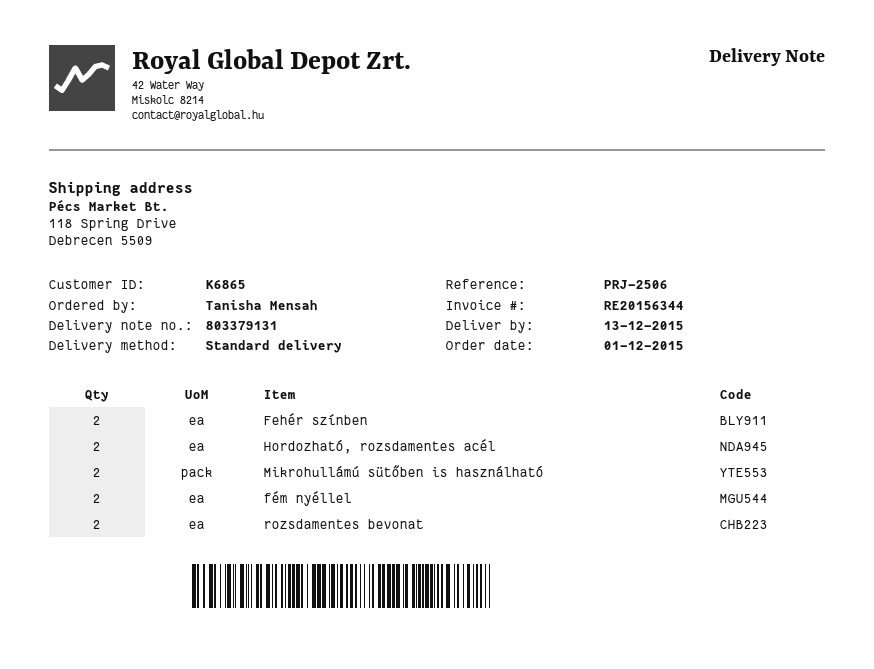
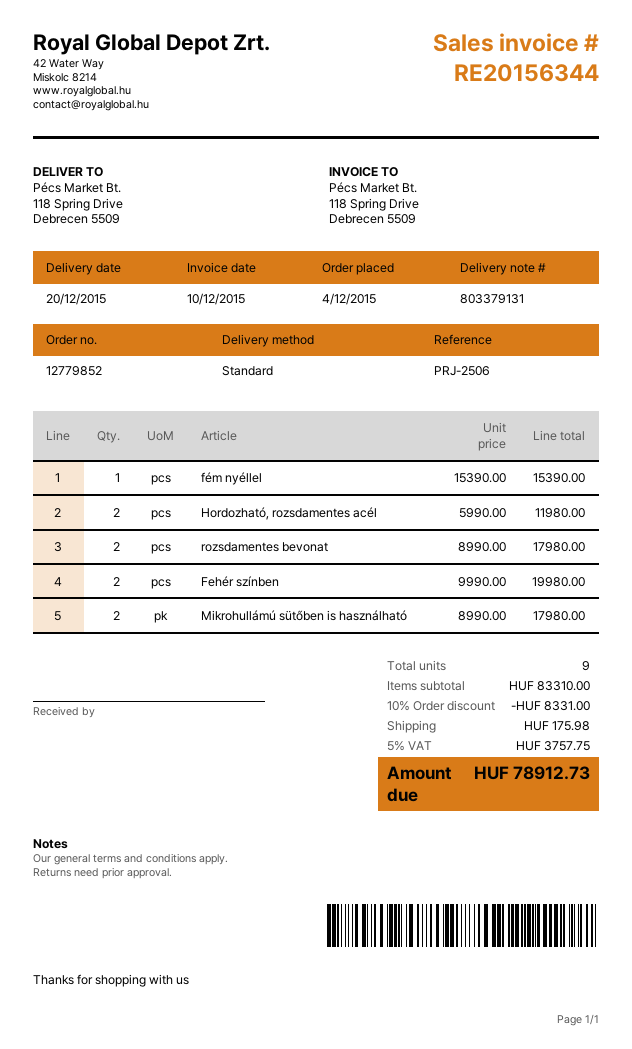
order date: 2015-12-01 -> 2015-12-04
delivery date: 2015-12-13 -> 2015-12-20
fém nyéllel: 2 -> 1

